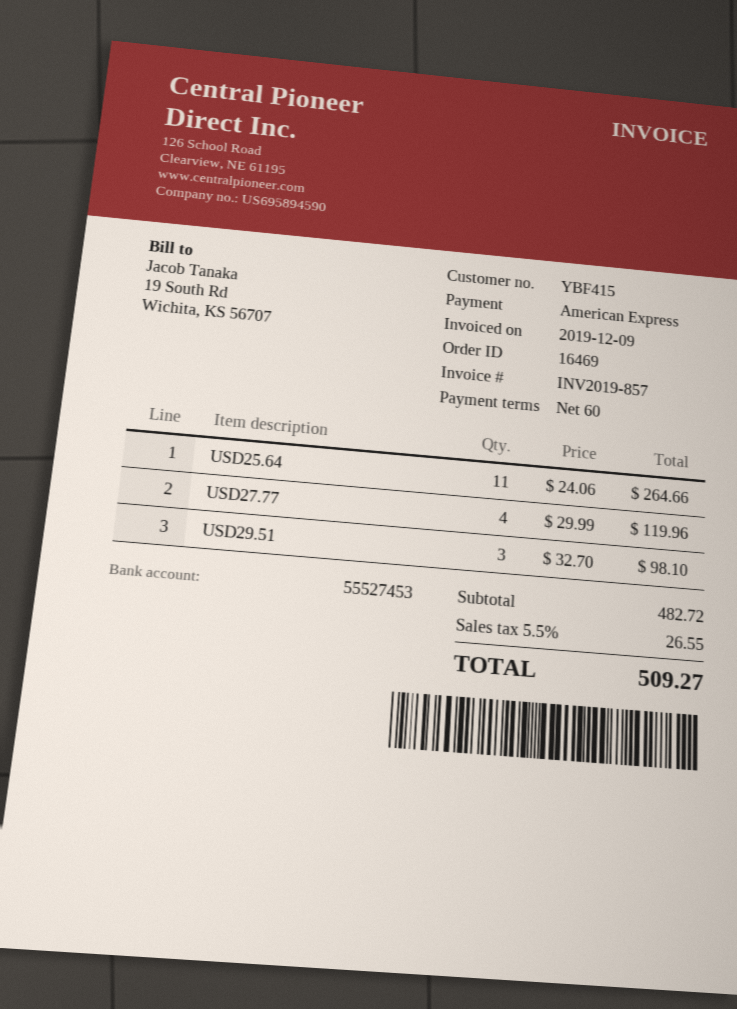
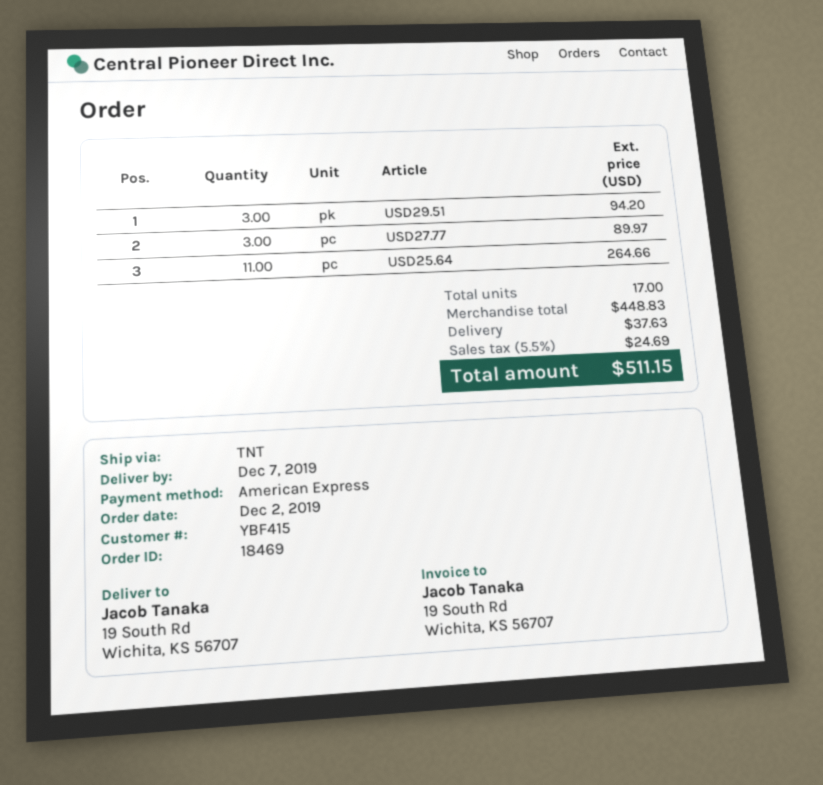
order number: 16469 -> 18469
USD27.77: 4 for 119.96 -> 3 for 89.97
USD29.51: 3 for 98.10 -> 3 for 94.20
subtotal: 482.72 -> 448.83
shipping: none -> 37.63
tax: 5.5% = 26.55 -> 5.5% = 24.69
total: 509.27 -> 511.15

